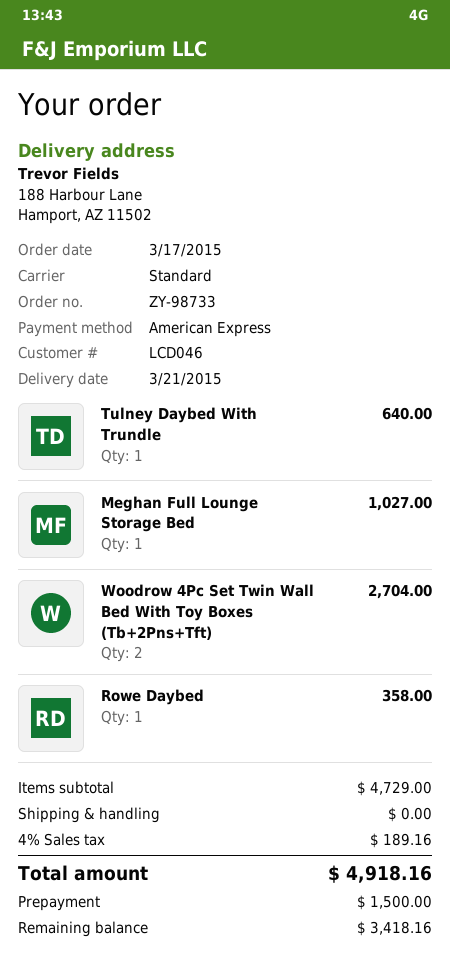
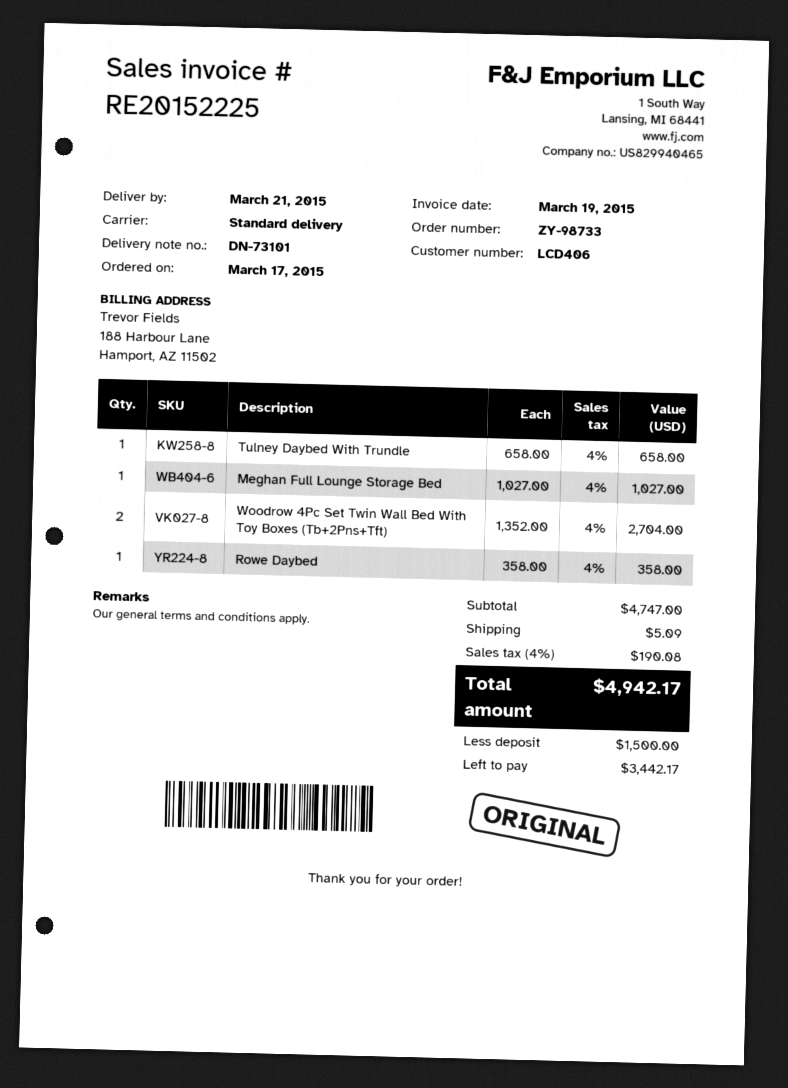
customer number: LCD046 -> LCD406
Tulney Daybed With Trundle: 1 for 640.00 -> 1 for 658.00
subtotal: 4729.00 -> 4747.00
shipping: 0.00 -> 5.09
tax: 4% = 189.16 -> 4% = 190.08
total: 4918.16 -> 4942.17
balance: 3418.16 -> 3442.17

